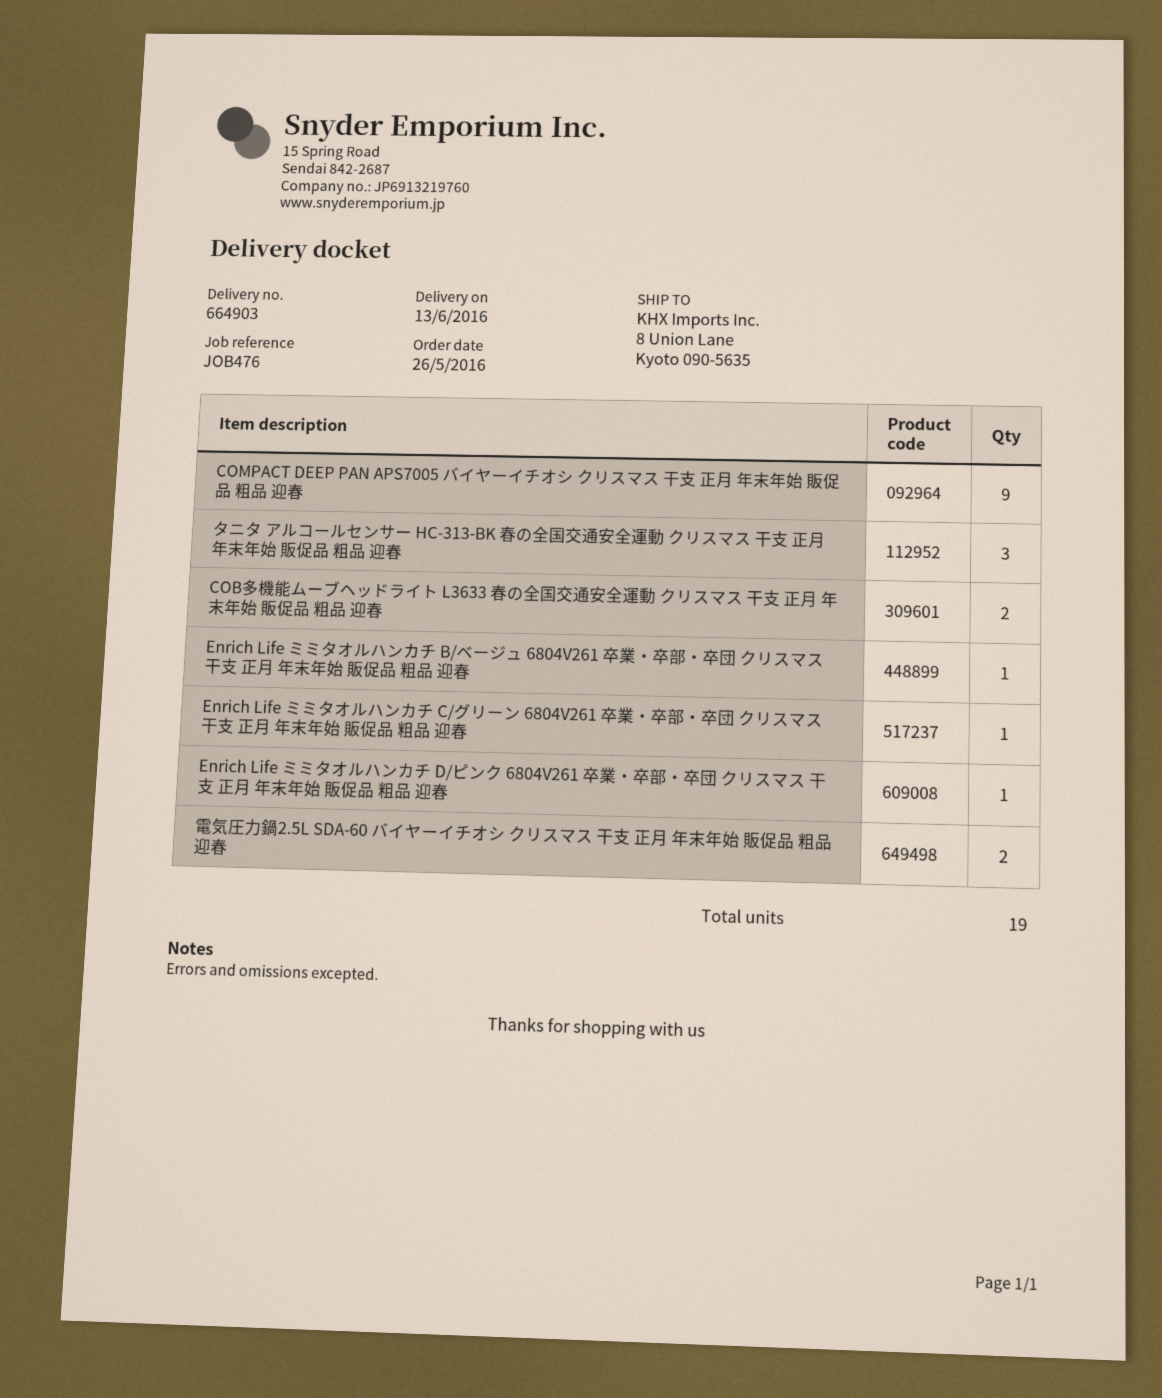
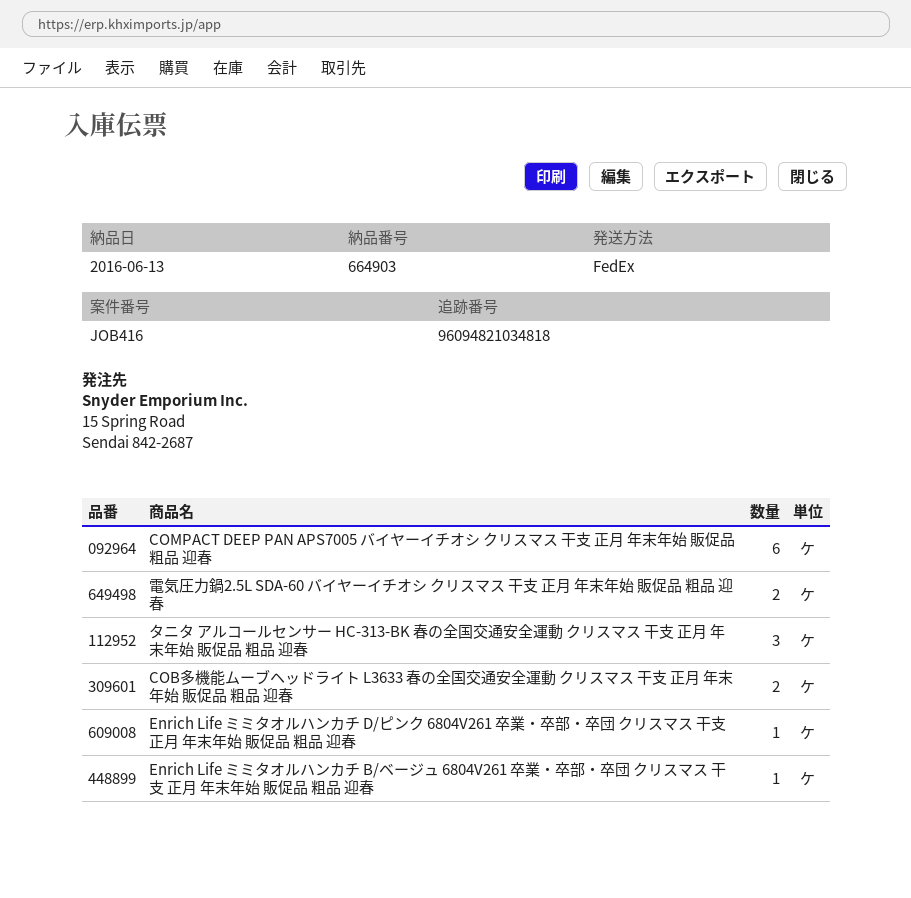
reference: JOB476 -> JOB416
COMPACT DEEP PAN APS7005 バイヤーイチオシ クリスマス 干支 正月 年末年始 販促品 粗品 迎春: 9 -> 6
Enrich Life ミミタオルハンカチ C/グリーン 6804V261 卒業・卒部・卒団 クリスマス 干支 正月 年末年始 販促品 粗品 迎春: 1 -> none

